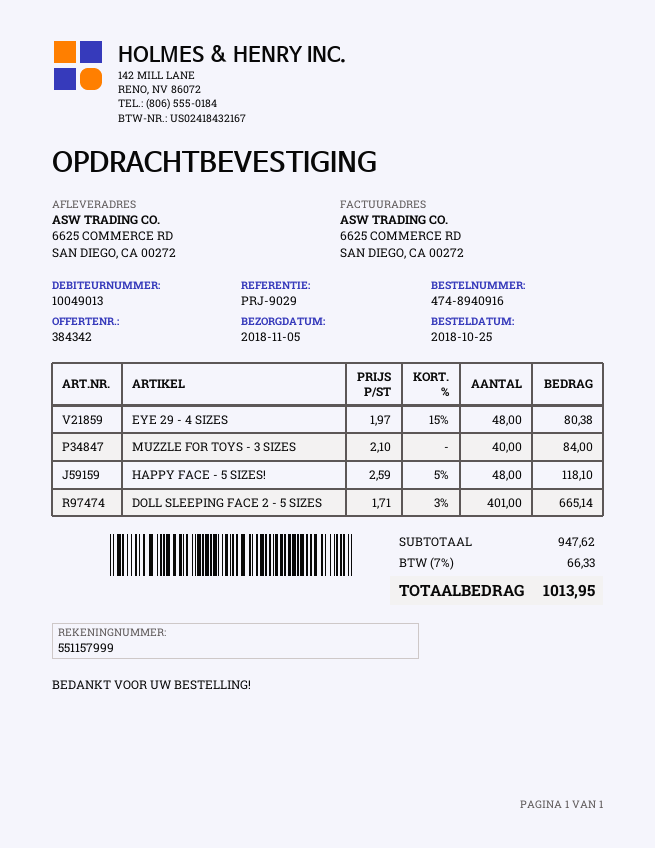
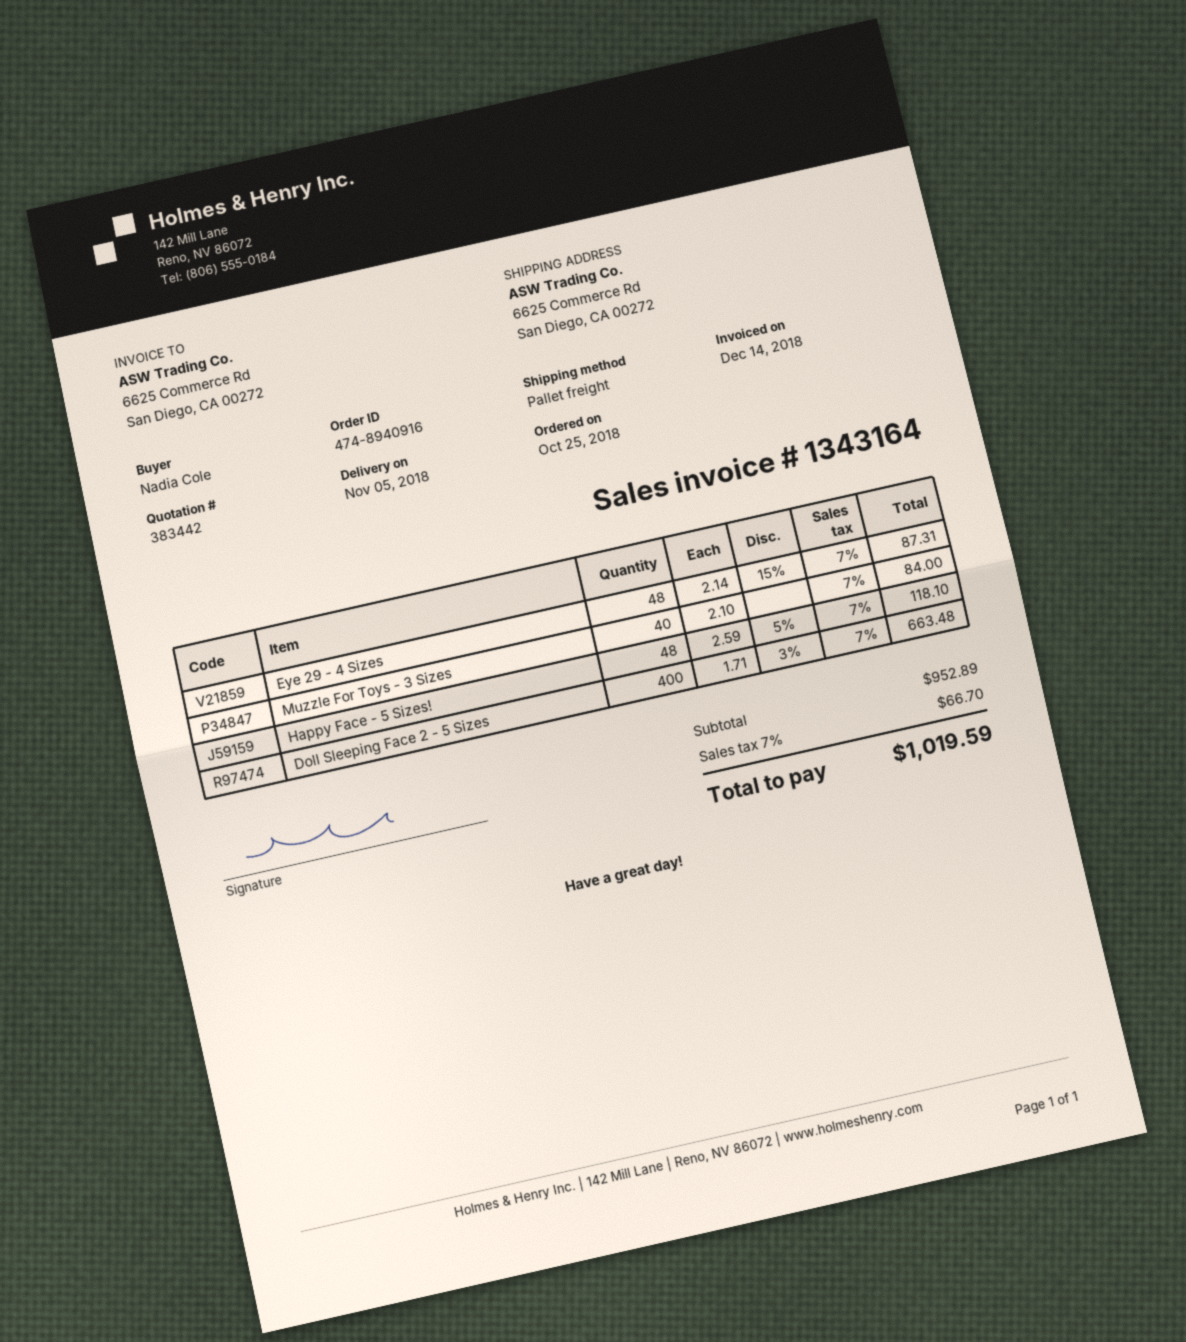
quote number: 384342 -> 383442
EYE 29 - 4 SIZES: 48 x 1.97 - 15% = 80.38 -> 48 x 2.14 - 15% = 87.31
DOLL SLEEPING FACE 2 - 5 SIZES: 401 x 1.71 - 3% = 665.14 -> 400 x 1.71 - 3% = 663.48
subtotal: 947.62 -> 952.89
tax: 7% = 66.33 -> 7% = 66.70
total: 1013.95 -> 1019.59

